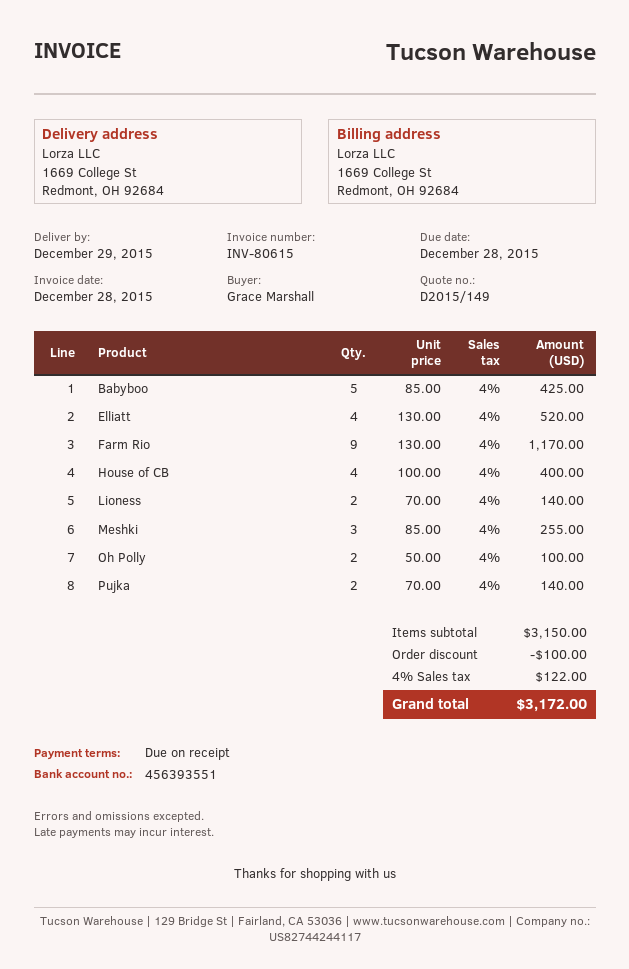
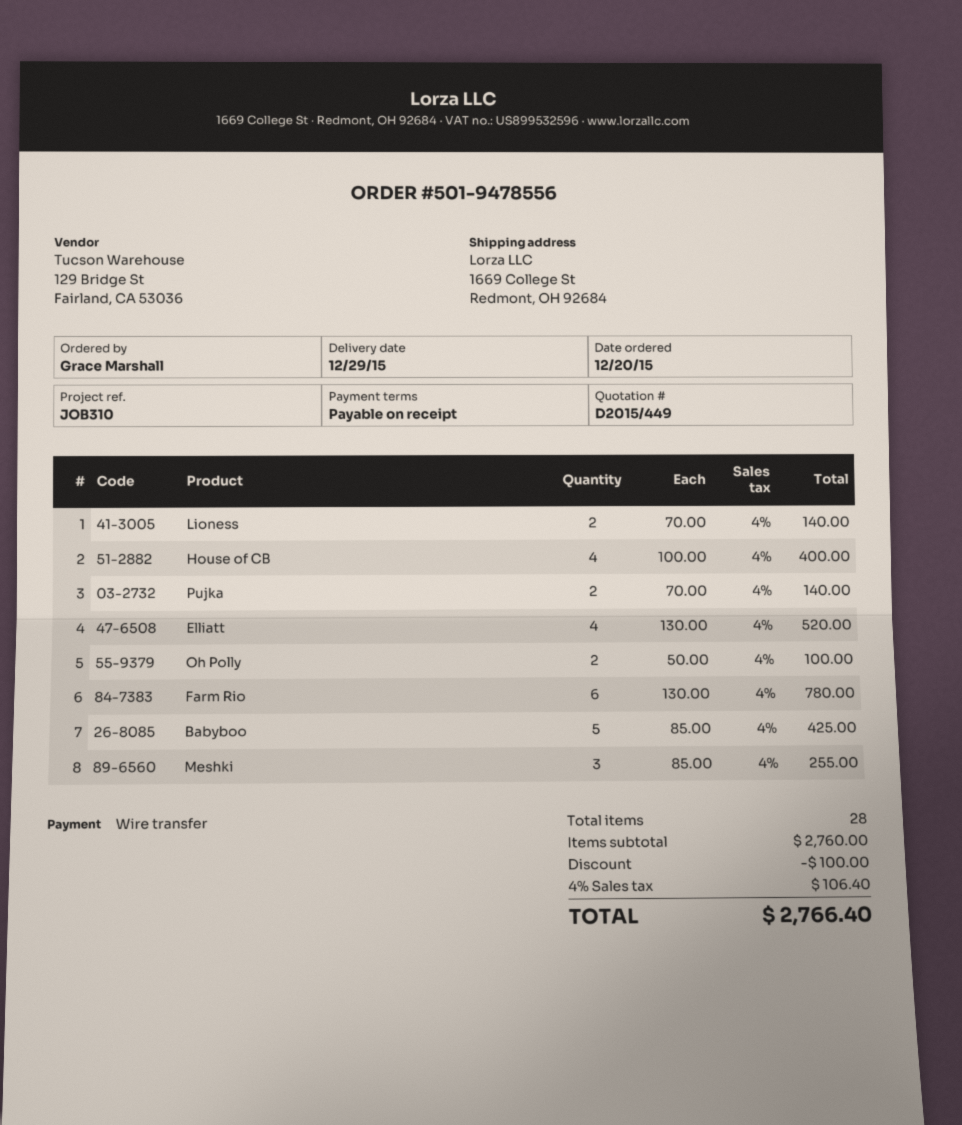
quote number: D2015/149 -> D2015/449
Farm Rio: 9 x 130.00 = 1170.00 -> 6 x 130.00 = 780.00
subtotal: 3150.00 -> 2760.00
tax: 4% = 122.00 -> 4% = 106.40
total: 3172.00 -> 2766.40

